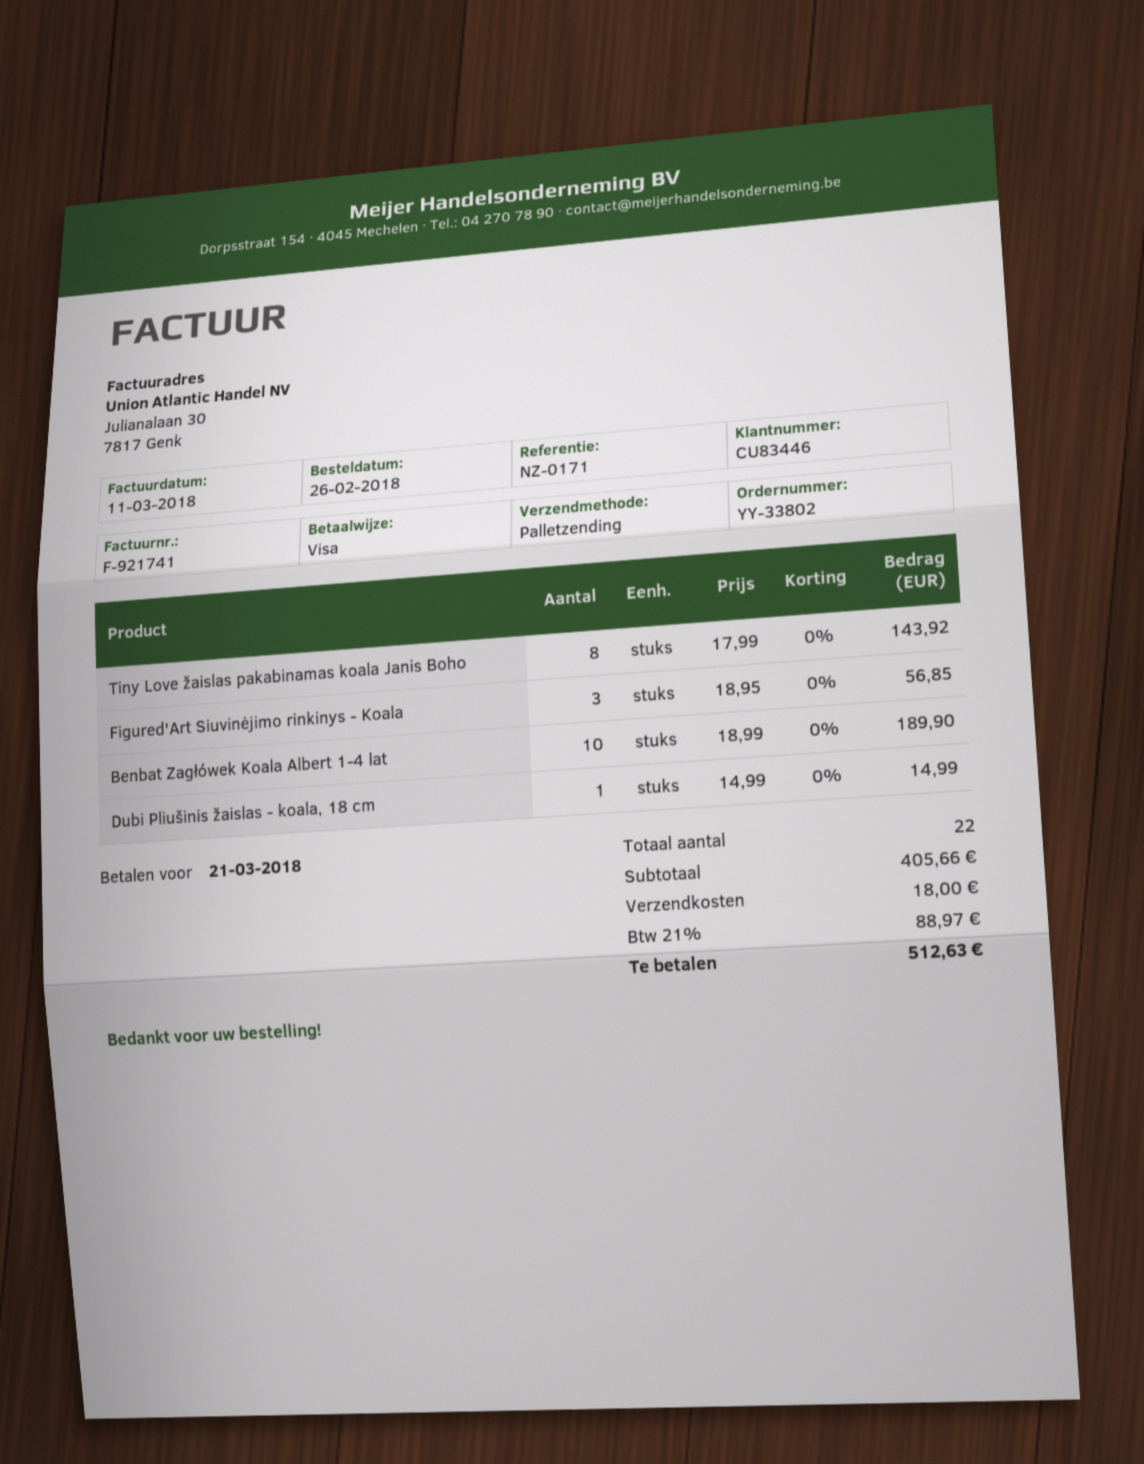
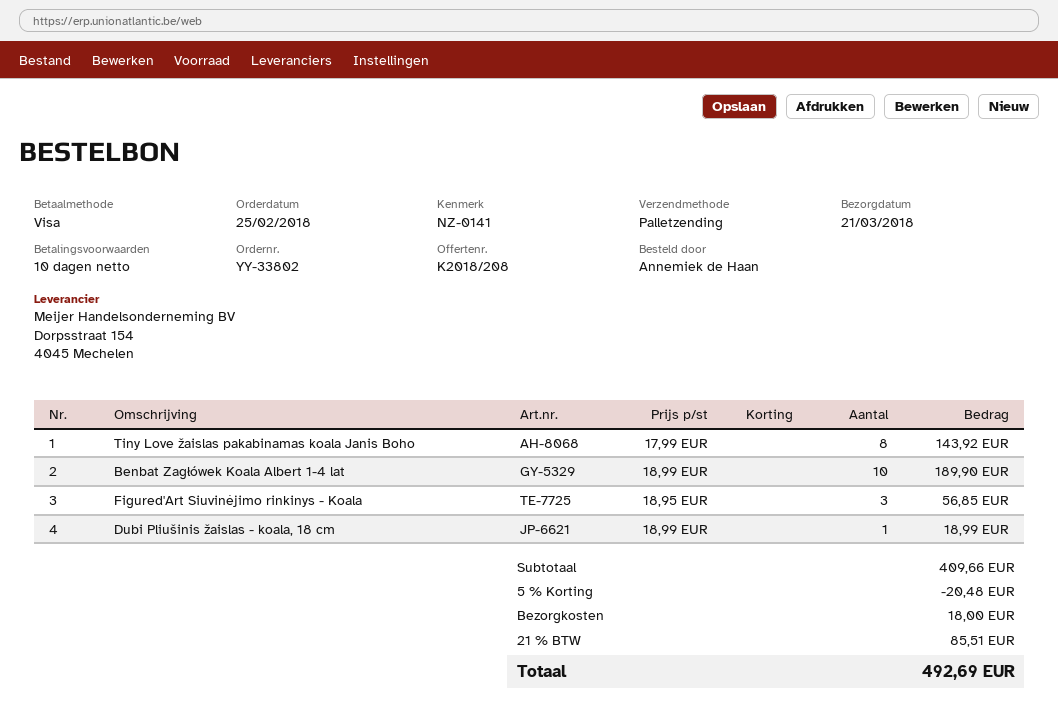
order date: 2018-02-26 -> 2018-02-25
reference: NZ-0171 -> NZ-0141
Dubi Pliušinis žaislas - koala, 18 cm: 1 x 14.99 = 14.99 -> 1 x 18.99 = 18.99
subtotal: 405.66 -> 409.66
discount: none -> 5% = 20.48
tax: 21% = 88.97 -> 21% = 85.51
total: 512.63 -> 492.69

